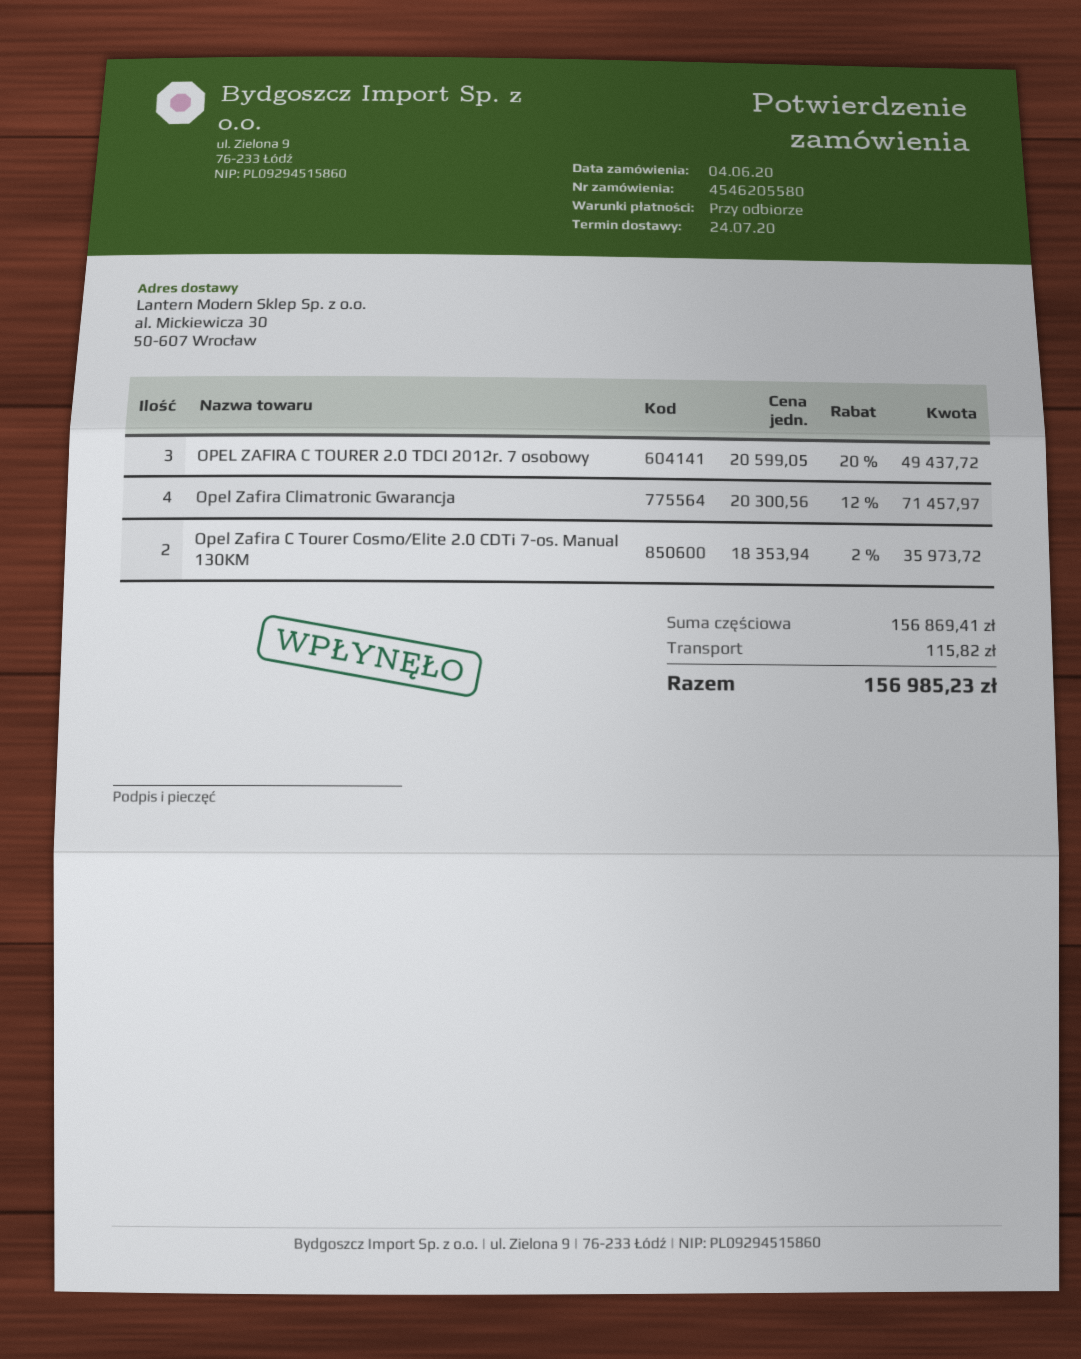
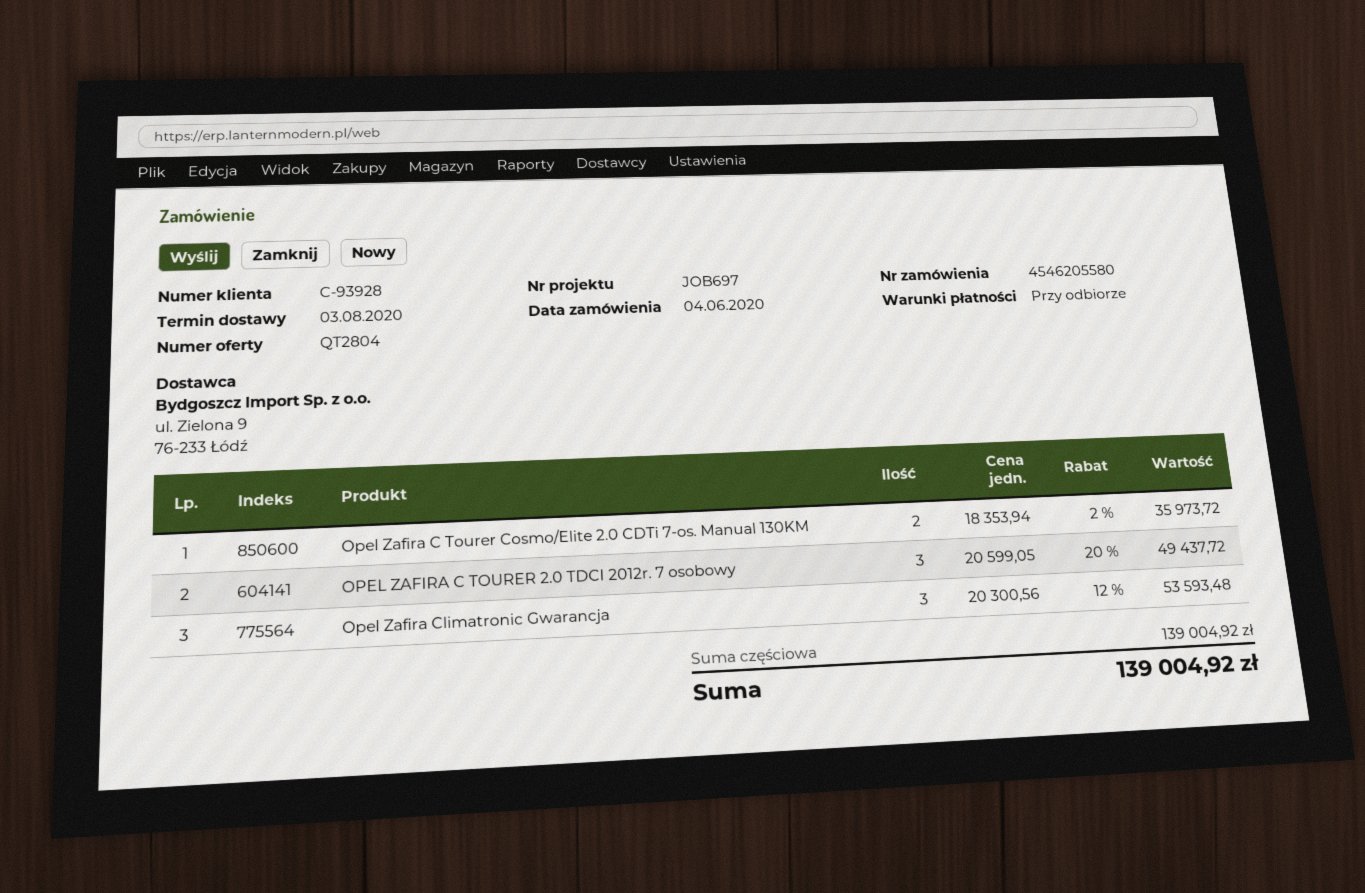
delivery date: 2020-07-24 -> 2020-08-03
Opel Zafira Climatronic Gwarancja: 4 x 20300.56 - 12% = 71457.97 -> 3 x 20300.56 - 12% = 53593.48
subtotal: 156869.41 -> 139004.92
shipping: 115.82 -> none
total: 156985.23 -> 139004.92

